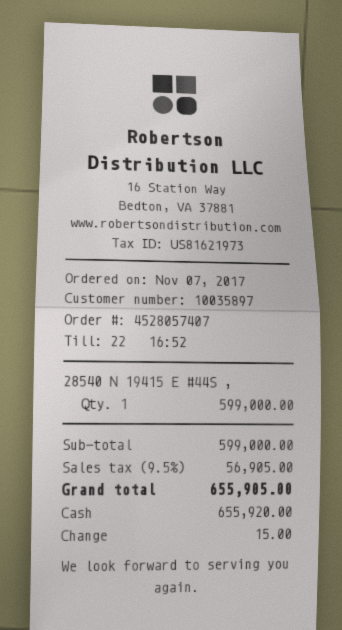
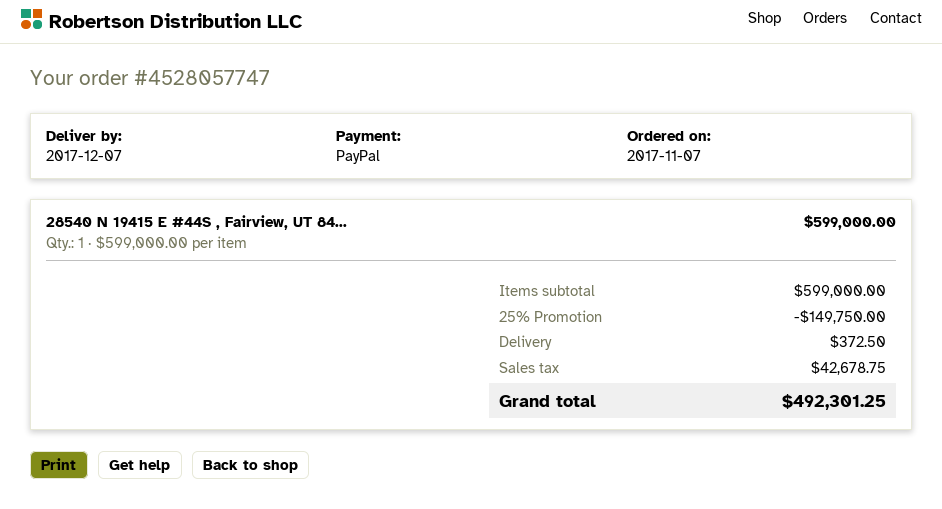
order number: 4528057407 -> 4528057747
payment method: cash -> PayPal
discount: none -> 25% = 149750.00
shipping: none -> 372.50
tax: 56905.00 -> 42678.75
total: 655905.00 -> 492301.25

